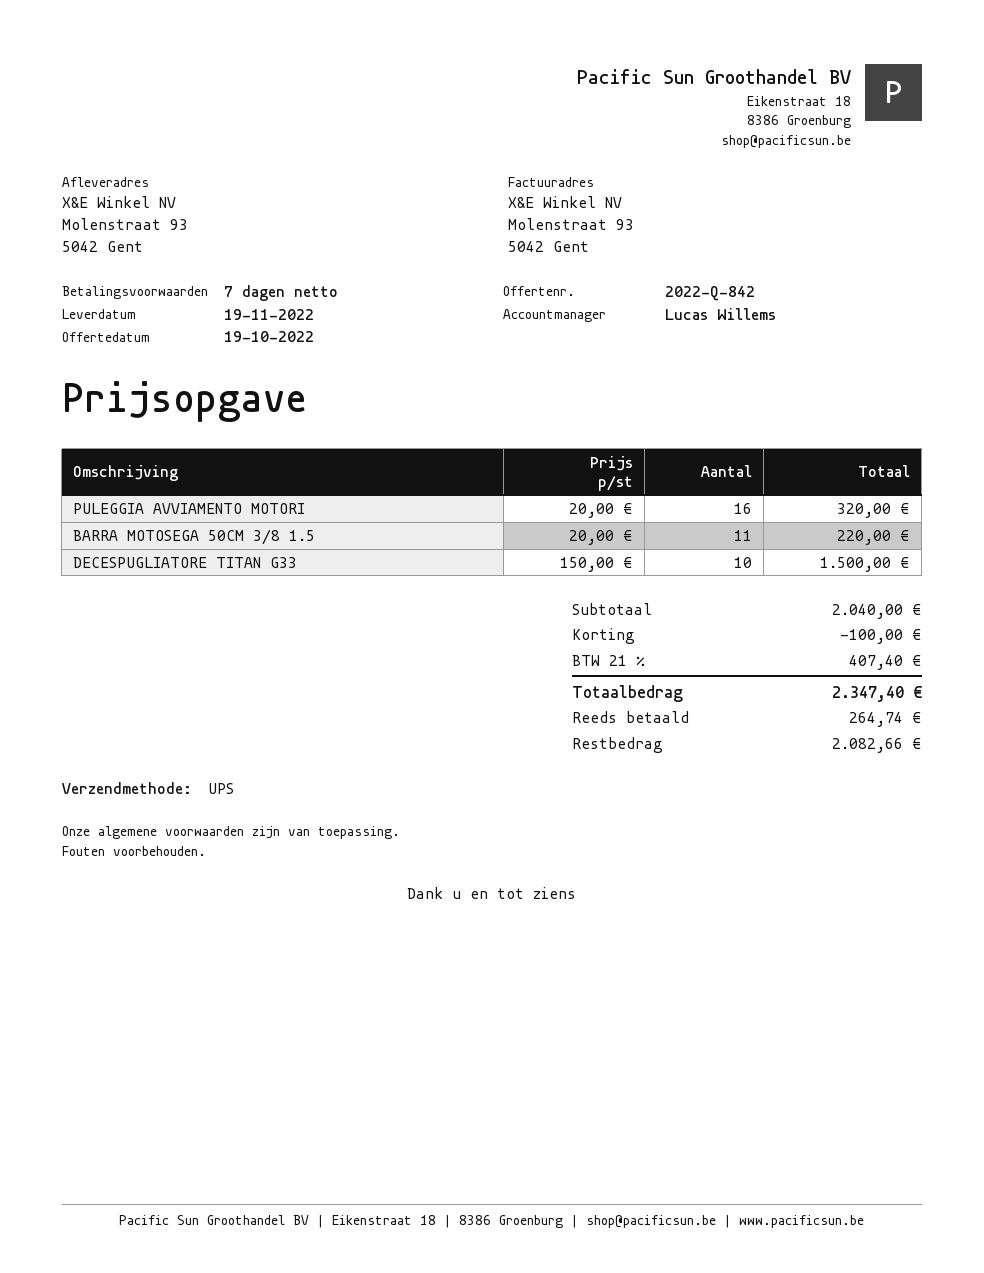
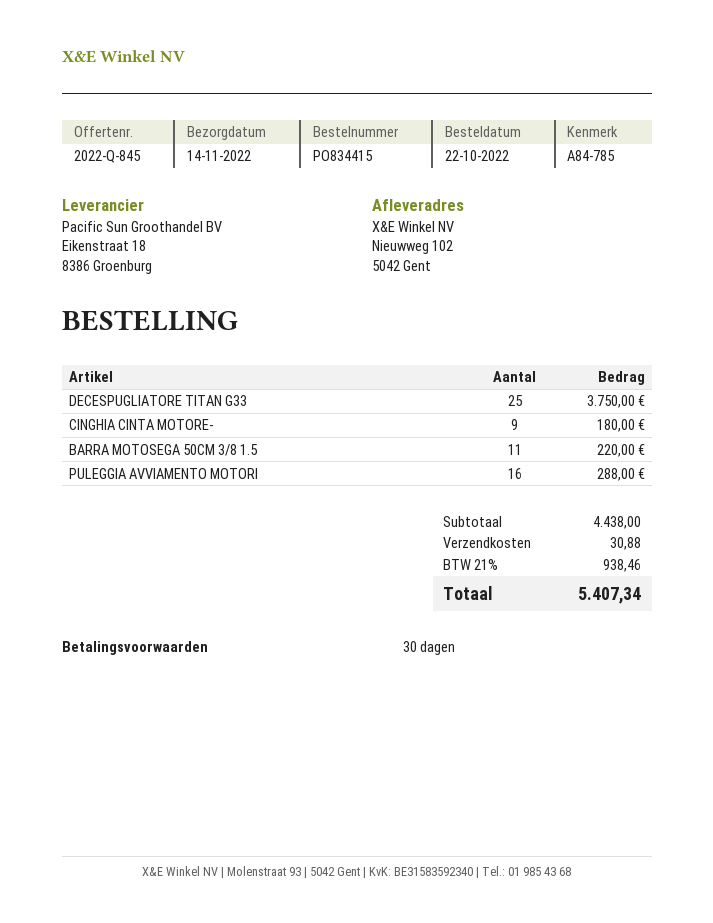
quote number: 2022-Q-842 -> 2022-Q-845
delivery date: 2022-11-19 -> 2022-11-14
payment terms: 7 days -> 30 days
ship to: Molenstraat 93, 5042 Gent -> Nieuwweg 102, 5042 Gent
PULEGGIA AVVIAMENTO MOTORI: 16 for 320.00 -> 16 for 288.00
DECESPUGLIATORE TITAN G33: 10 for 1500.00 -> 25 for 3750.00
CINGHIA CINTA MOTORE-: none -> 9 for 180.00
subtotal: 2040.00 -> 4438.00
discount: 100.00 -> none
shipping: none -> 30.88
tax: 21% = 407.40 -> 21% = 938.46
total: 2347.40 -> 5407.34

